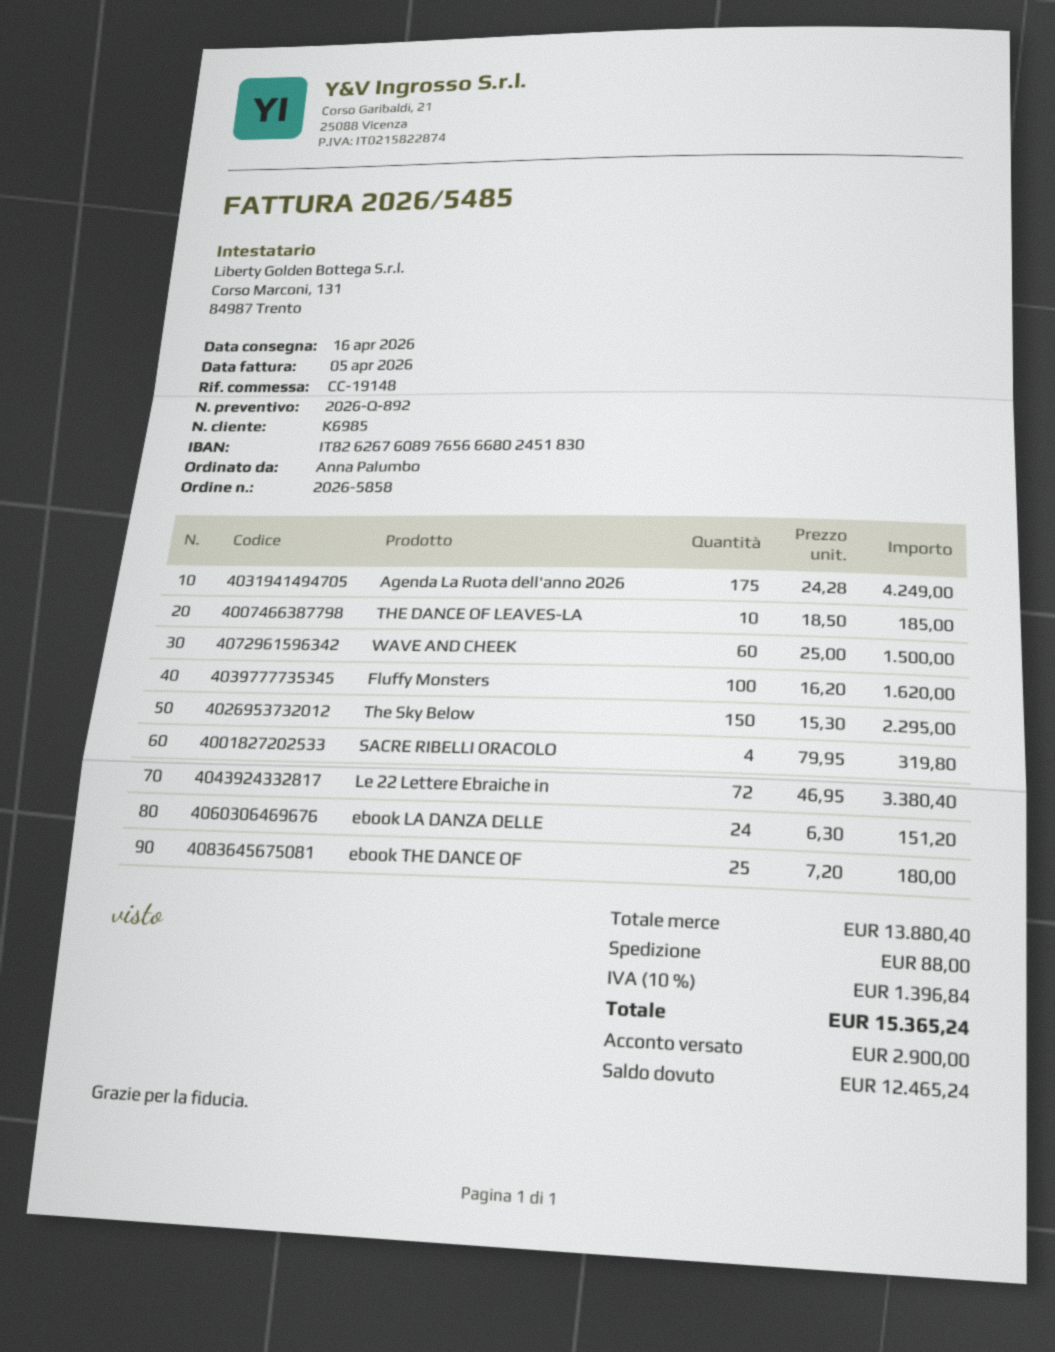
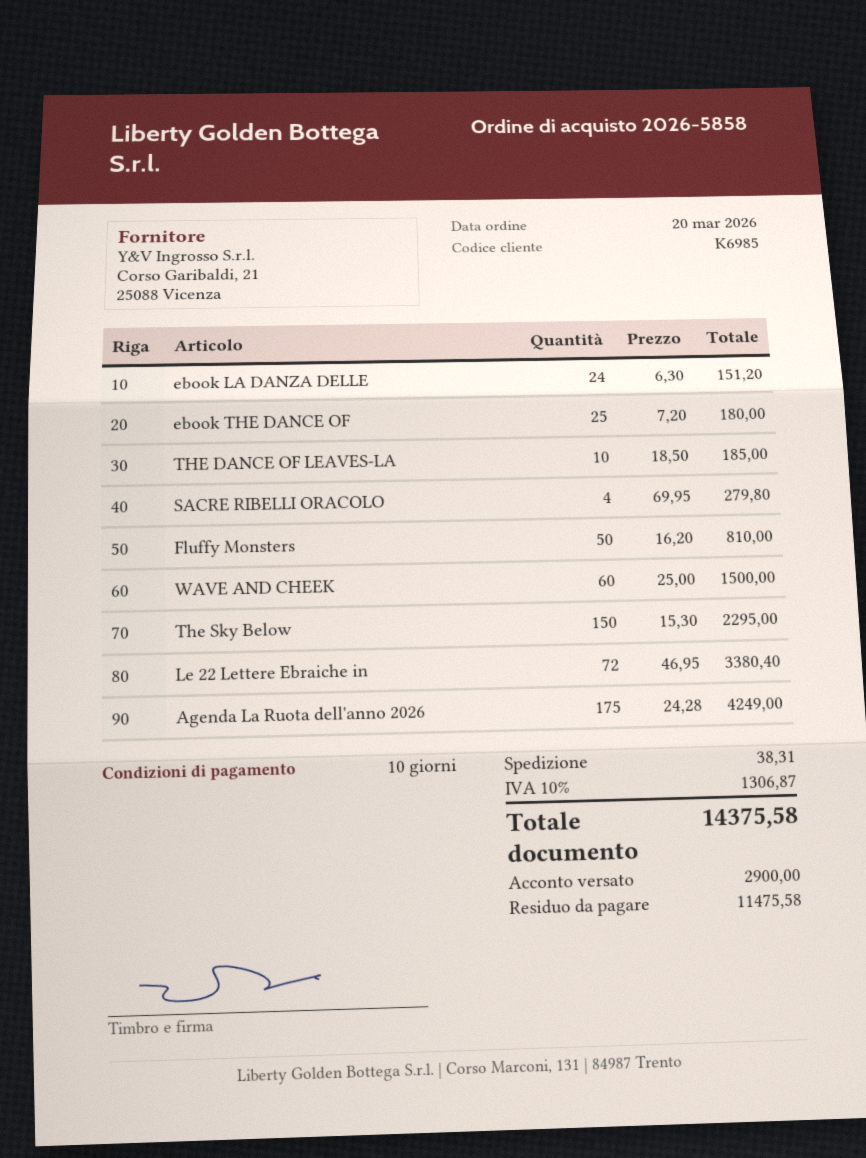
Fluffy Monsters: 100 x 16.20 = 1620.00 -> 50 x 16.20 = 810.00
SACRE RIBELLI ORACOLO: 4 x 79.95 = 319.80 -> 4 x 69.95 = 279.80
shipping: 88.00 -> 38.31
tax: 10% = 1396.84 -> 10% = 1306.87
total: 15365.24 -> 14375.58
balance: 12465.24 -> 11475.58

